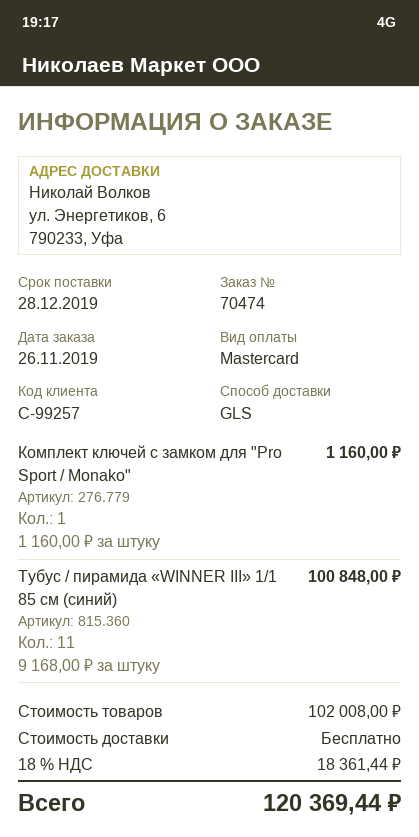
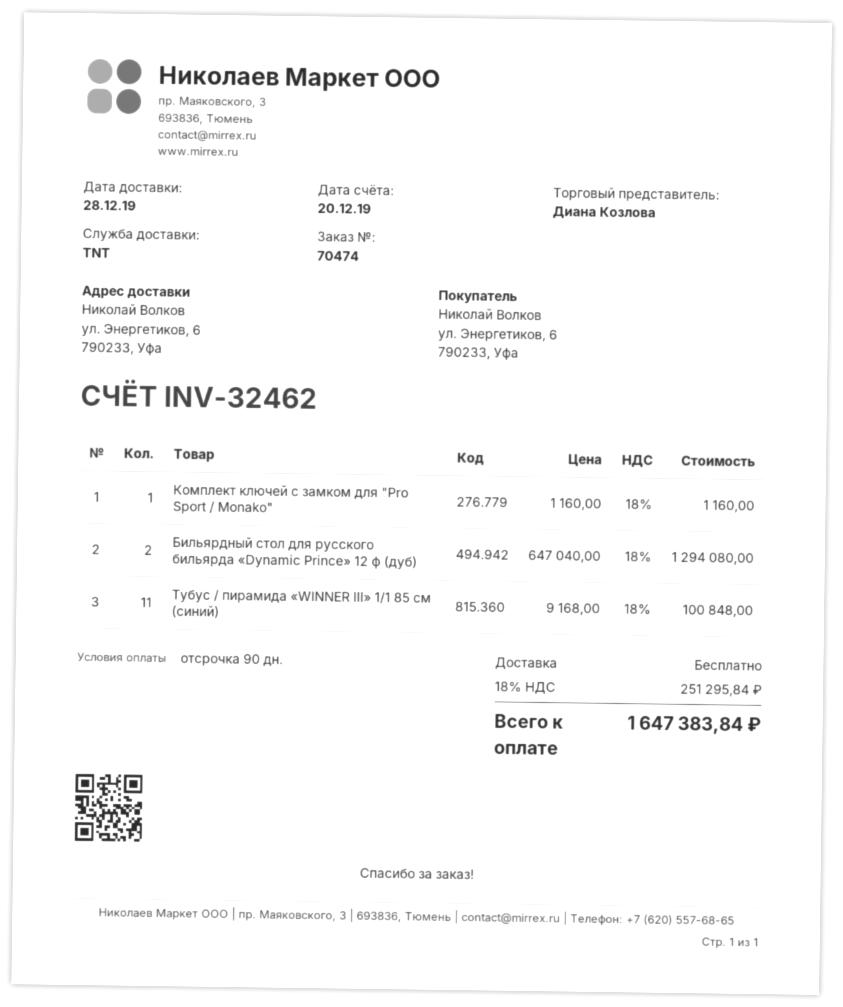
shipping method: GLS -> TNT
Бильярдный стол для русского бильярда «Dynamic Prince» 12 ф (дуб): none -> 2 x 647040.00 = 1294080.00
tax: 18% = 18361.44 -> 18% = 251295.84
total: 120369.44 -> 1647383.84

